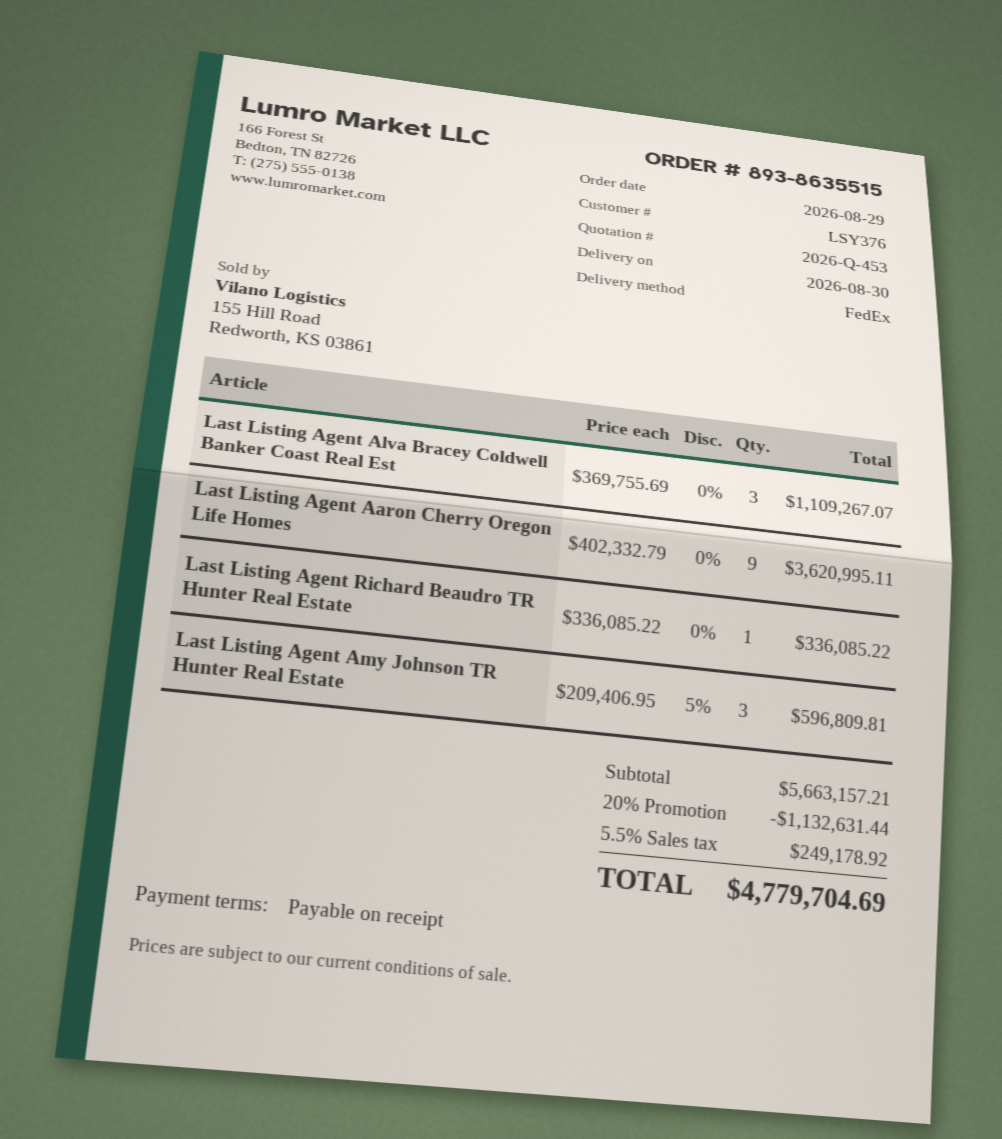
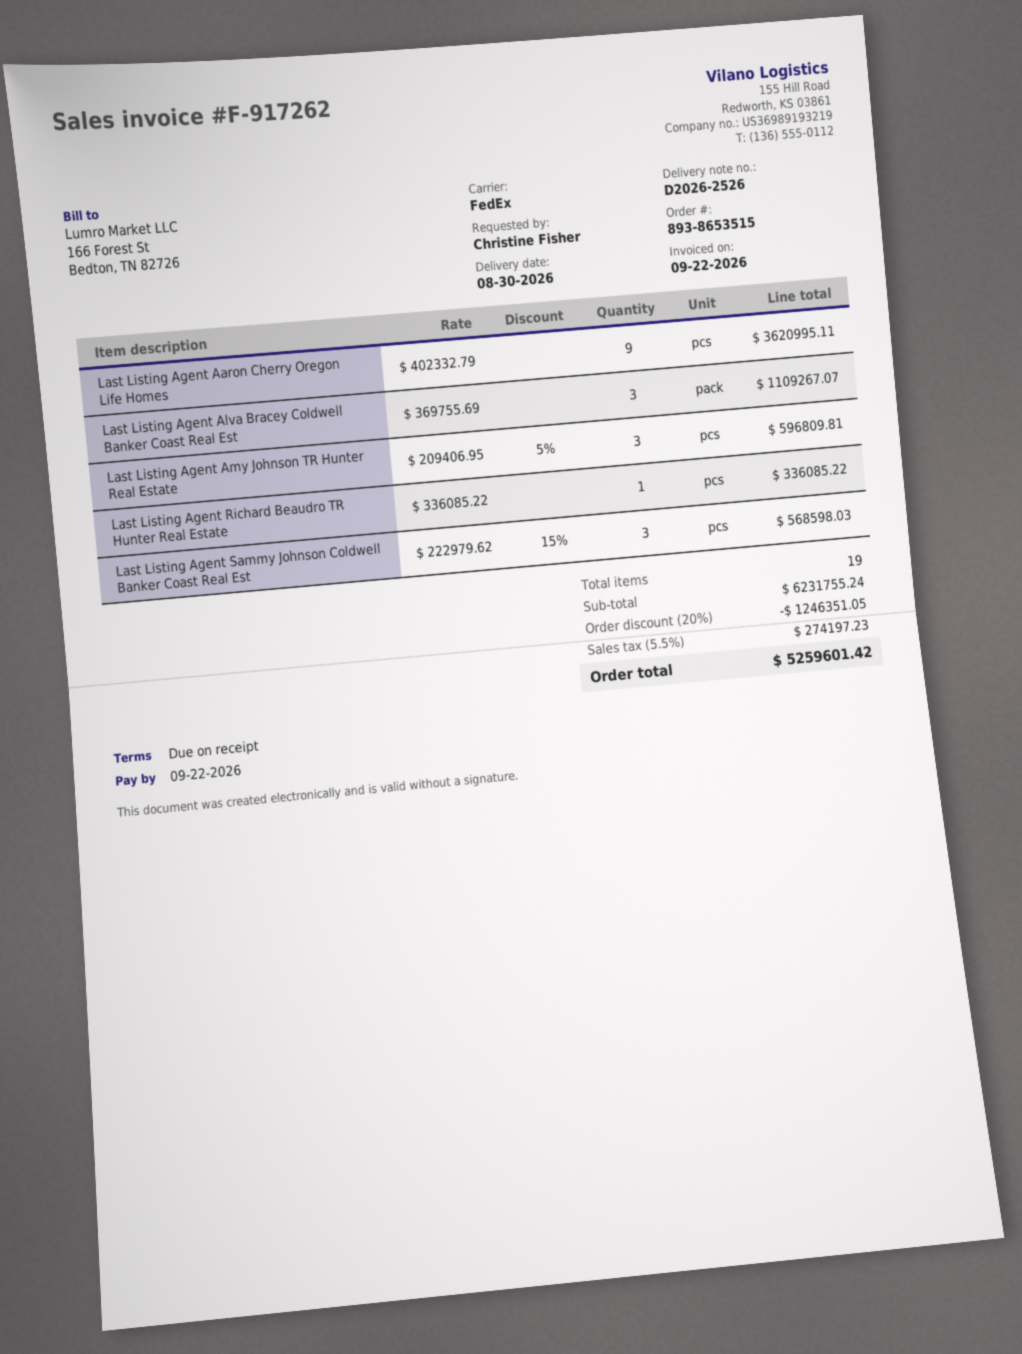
order number: 893-8635515 -> 893-8653515
Last Listing Agent Sammy Johnson Coldwell Banker Coast Real Est: none -> 3 x 222979.62 - 15% = 568598.03
subtotal: 5663157.21 -> 6231755.24
discount: 20% = 1132631.44 -> 20% = 1246351.05
tax: 5.5% = 249178.92 -> 5.5% = 274197.23
total: 4779704.69 -> 5259601.42

